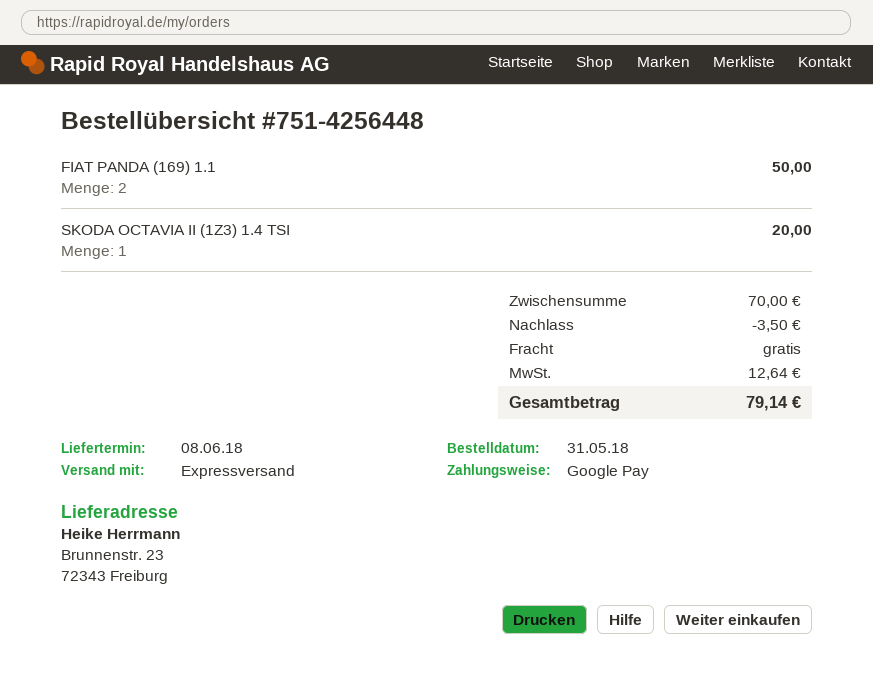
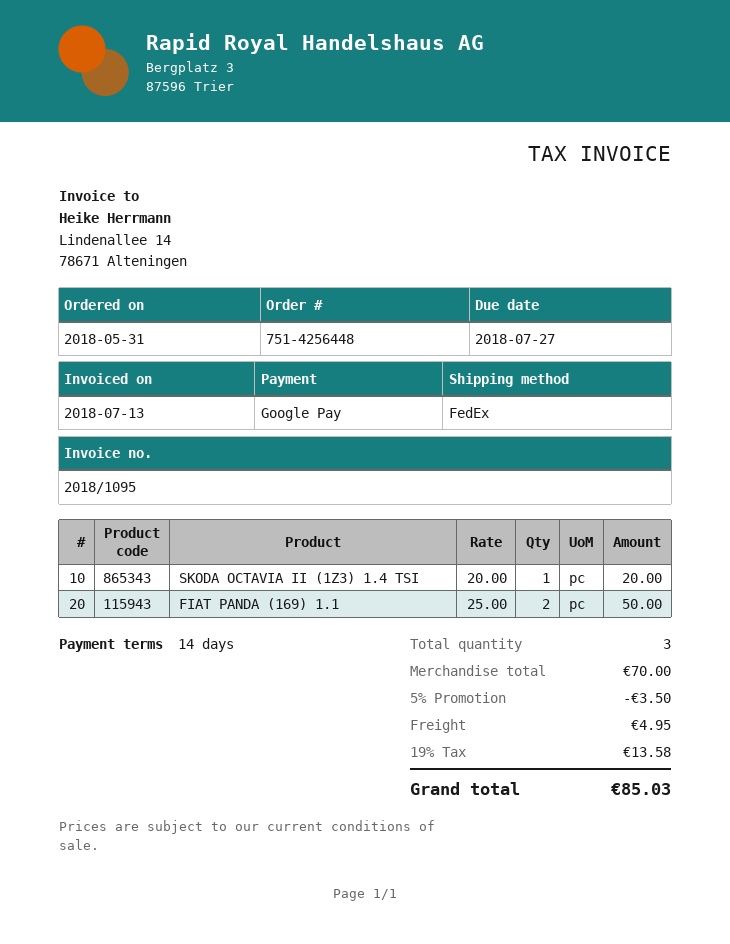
shipping method: express -> FedEx
shipping: 0.00 -> 4.95
tax: 12.64 -> 13.58
total: 79.14 -> 85.03

